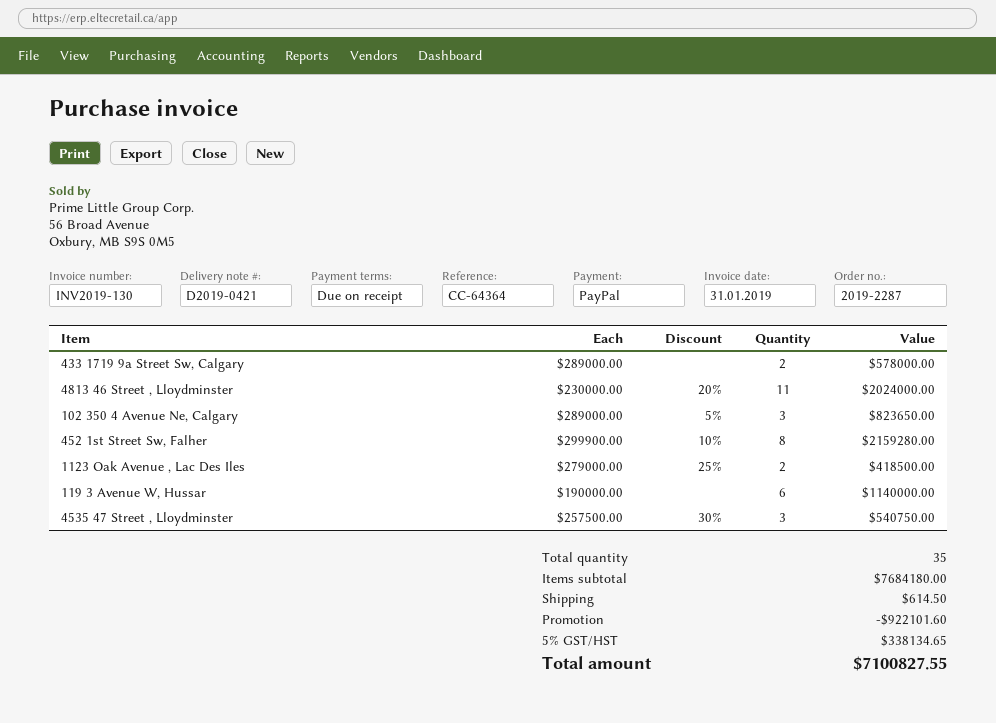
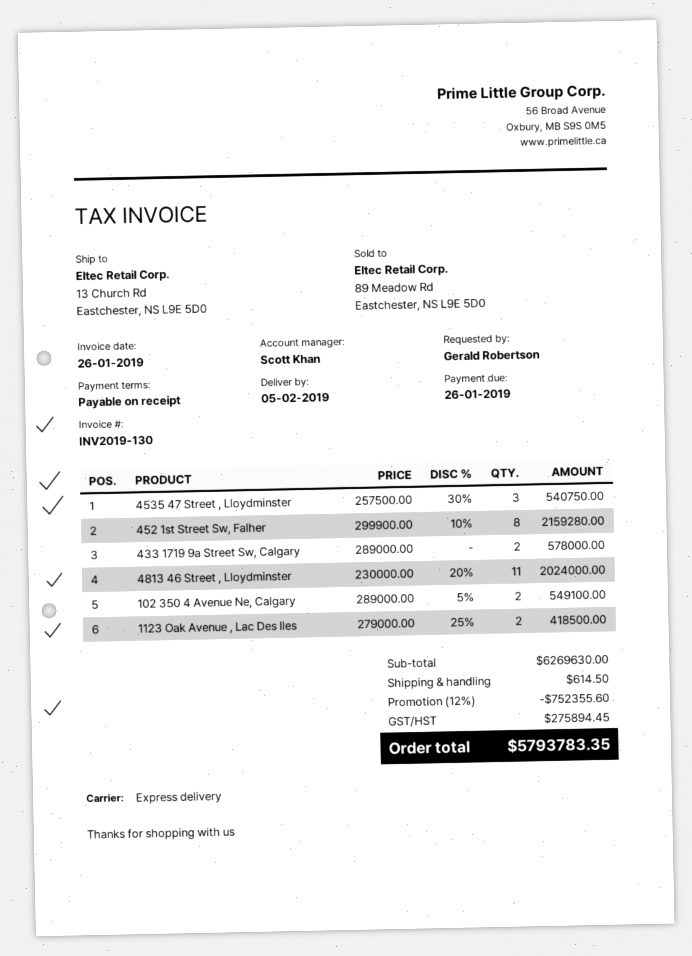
invoice date: 2019-01-31 -> 2019-01-26
102 350 4 Avenue Ne, Calgary: 3 x 289000.00 - 5% = 823650.00 -> 2 x 289000.00 - 5% = 549100.00
119 3 Avenue W, Hussar: 6 x 190000.00 = 1140000.00 -> none
subtotal: 7684180.00 -> 6269630.00
discount: 922101.60 -> 752355.60
tax: 338134.65 -> 275894.45
total: 7100827.55 -> 5793783.35

